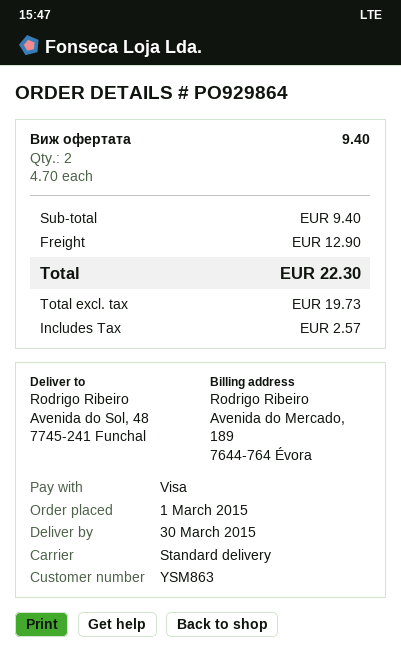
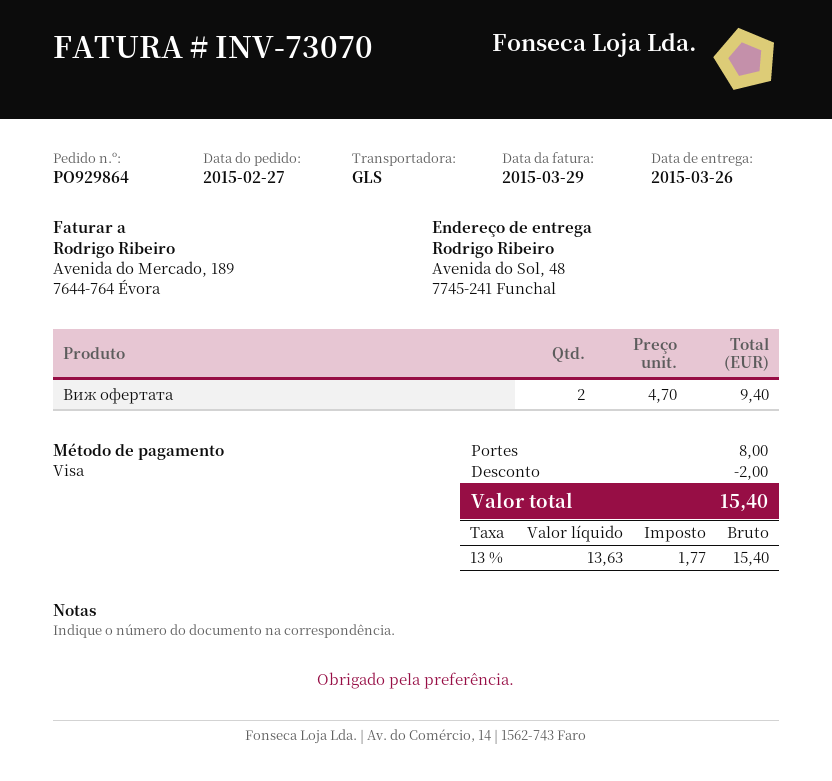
order date: 2015-03-01 -> 2015-02-27
delivery date: 2015-03-30 -> 2015-03-26
shipping method: standard -> GLS
discount: none -> 2.00
shipping: 12.90 -> 8.00
net: 19.73 -> 13.63
tax: 2.57 -> 1.77
total: 22.30 -> 15.40

